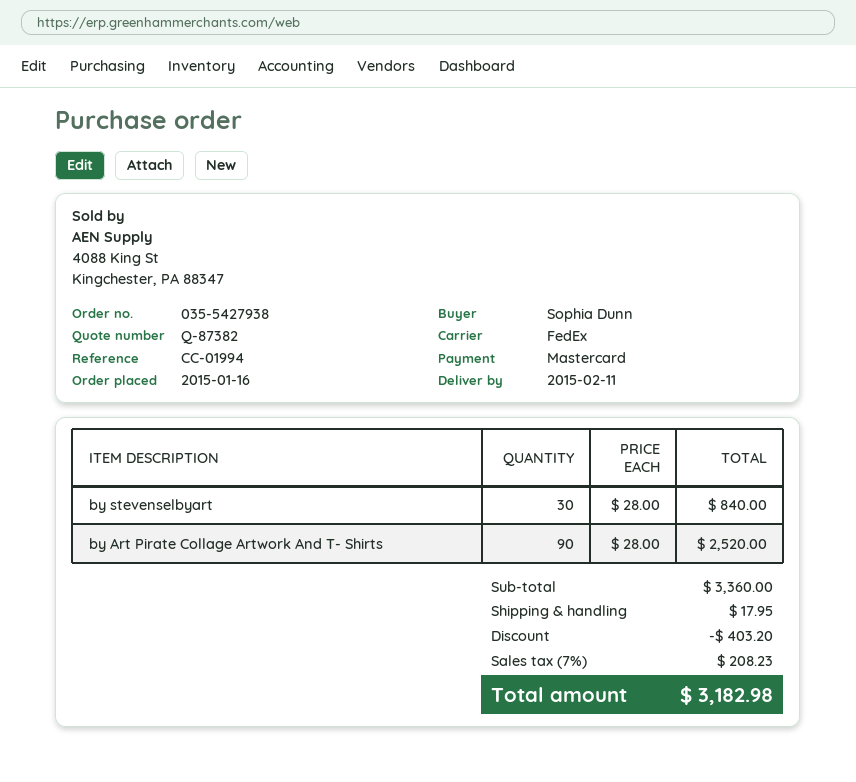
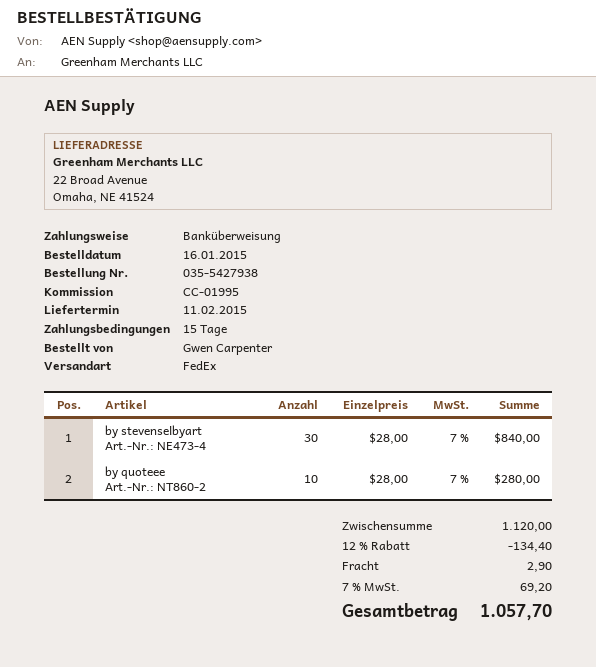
reference: CC-01994 -> CC-01995
ordered by: Sophia Dunn -> Gwen Carpenter
payment method: Mastercard -> bank transfer
by Art Pirate Collage Artwork And T- Shirts: 90 x 28.00 = 2520.00 -> none
by quoteee: none -> 10 x 28.00 = 280.00
subtotal: 3360.00 -> 1120.00
discount: 403.20 -> 134.40
shipping: 17.95 -> 2.90
tax: 7% = 208.23 -> 7% = 69.20
total: 3182.98 -> 1057.70

